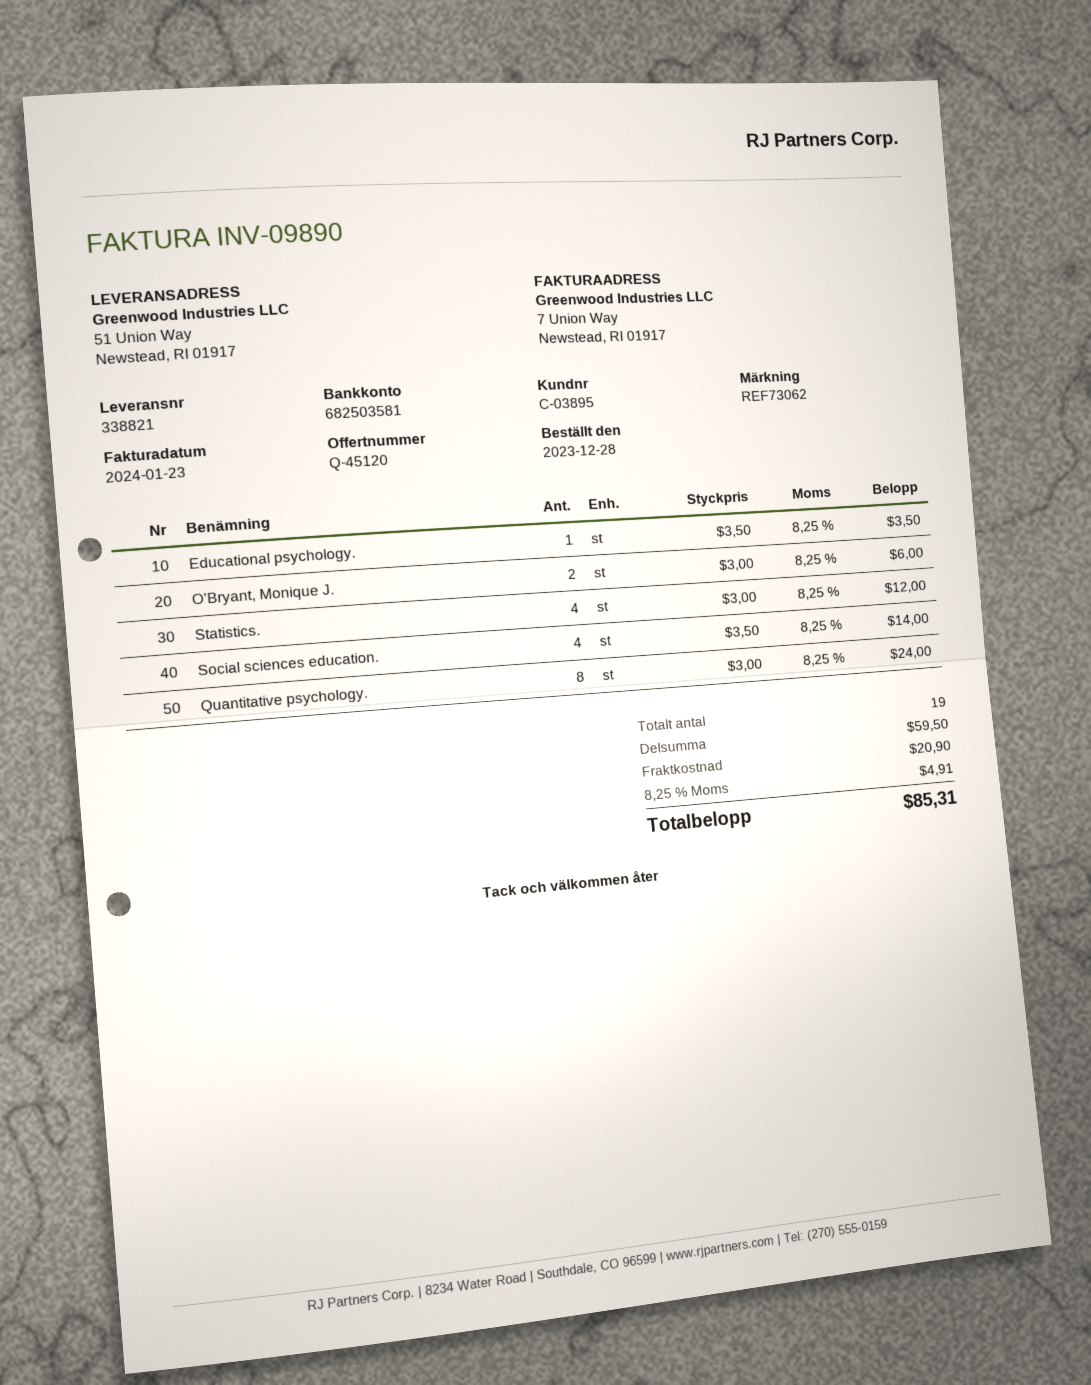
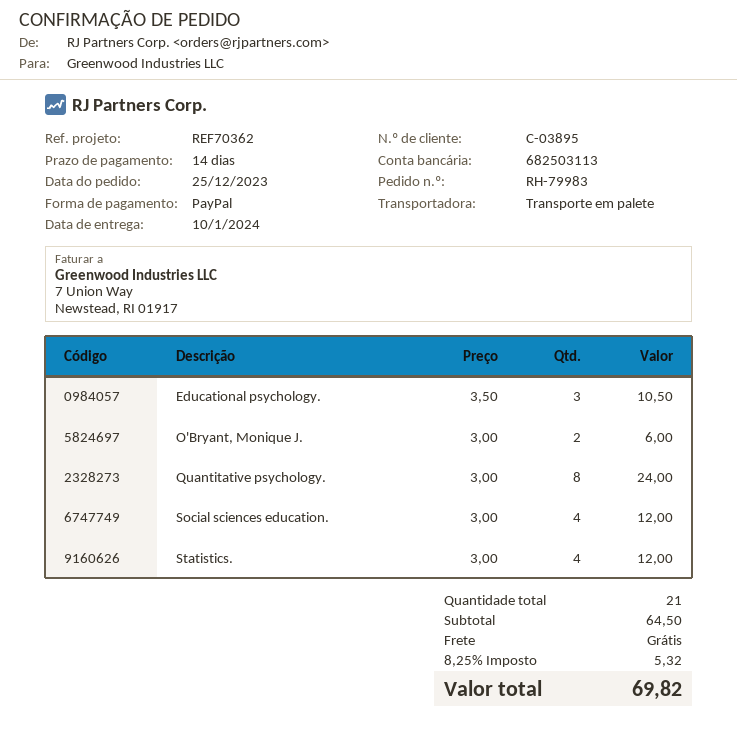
order date: 2023-12-28 -> 2023-12-25
reference: REF73062 -> REF70362
bank account: 682503581 -> 682503113
Educational psychology.: 1 x 3.50 = 3.50 -> 3 x 3.50 = 10.50
Social sciences education.: 4 x 3.50 = 14.00 -> 4 x 3.00 = 12.00
total quantity: 19 -> 21
subtotal: 59.50 -> 64.50
shipping: 20.90 -> 0.00
tax: 8.25% = 4.91 -> 8.25% = 5.32
total: 85.31 -> 69.82

